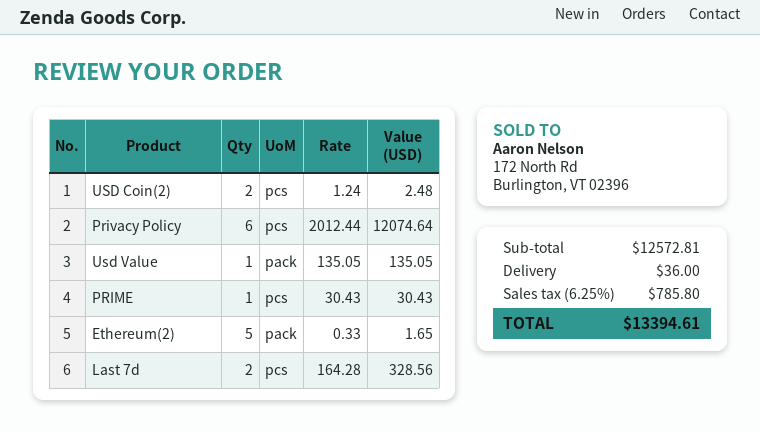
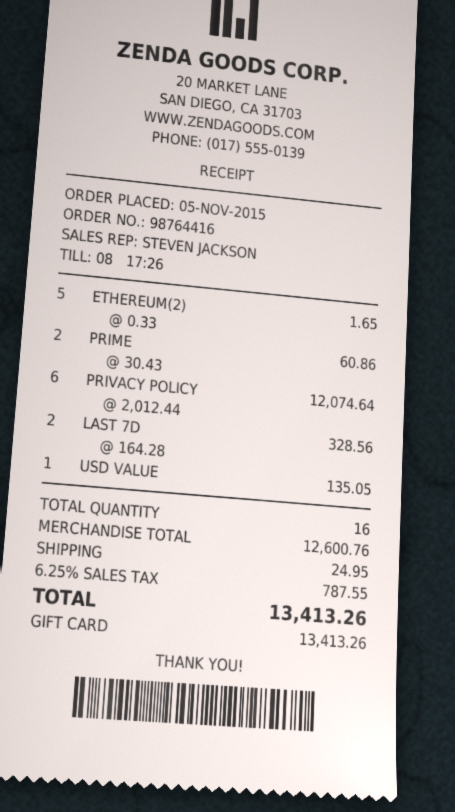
USD Coin(2): 2 x 1.24 = 2.48 -> none
PRIME: 1 x 30.43 = 30.43 -> 2 x 30.43 = 60.86
subtotal: 12572.81 -> 12600.76
shipping: 36.00 -> 24.95
tax: 6.25% = 785.80 -> 6.25% = 787.55
total: 13394.61 -> 13413.26

